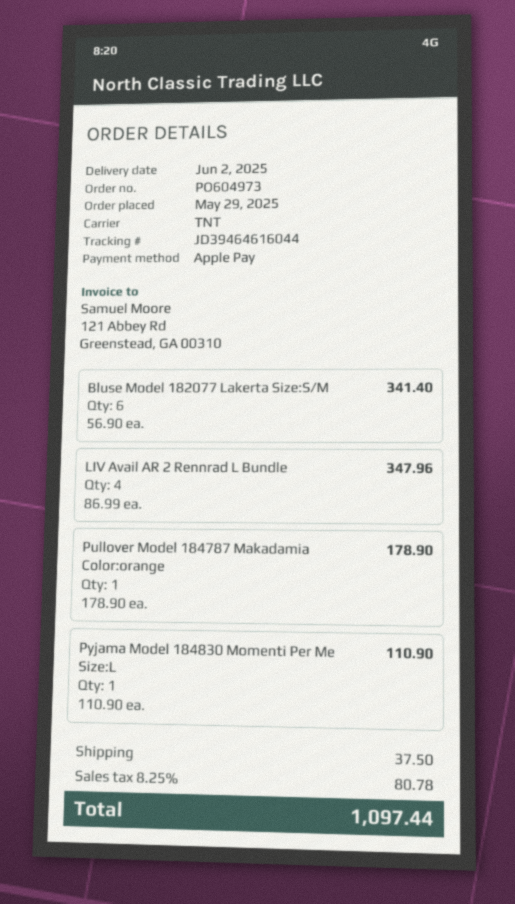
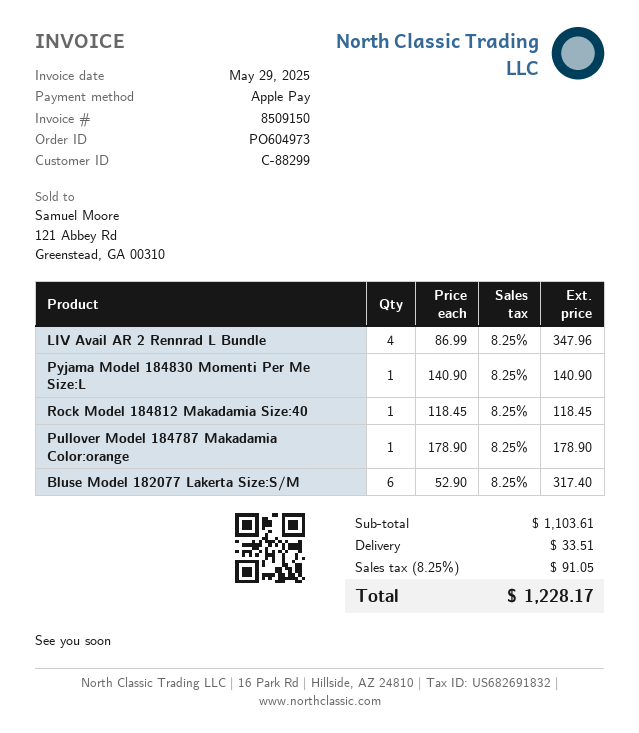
Bluse Model 182077 Lakerta Size:S/M: 6 x 56.90 = 341.40 -> 6 x 52.90 = 317.40
Pyjama Model 184830 Momenti Per Me Size:L: 1 x 110.90 = 110.90 -> 1 x 140.90 = 140.90
Rock Model 184812 Makadamia Size:40: none -> 1 x 118.45 = 118.45
shipping: 37.50 -> 33.51
tax: 8.25% = 80.78 -> 8.25% = 91.05
total: 1097.44 -> 1228.17

